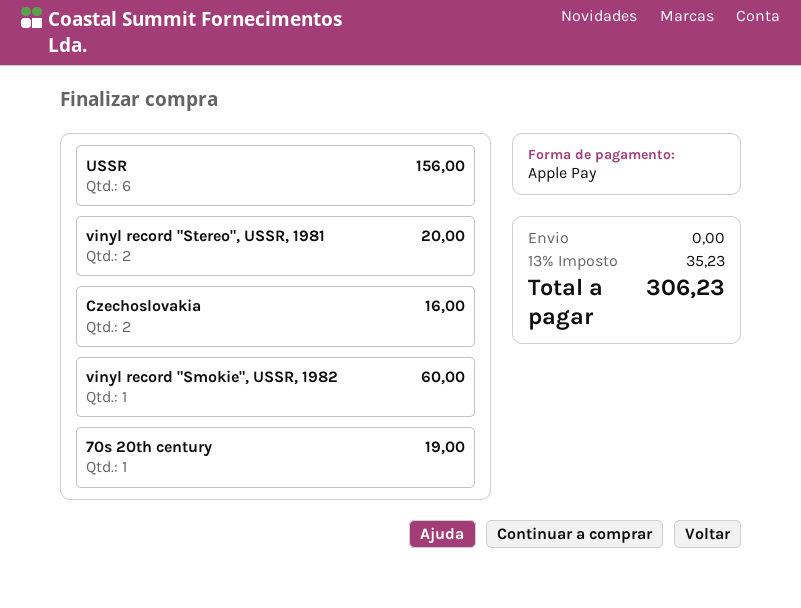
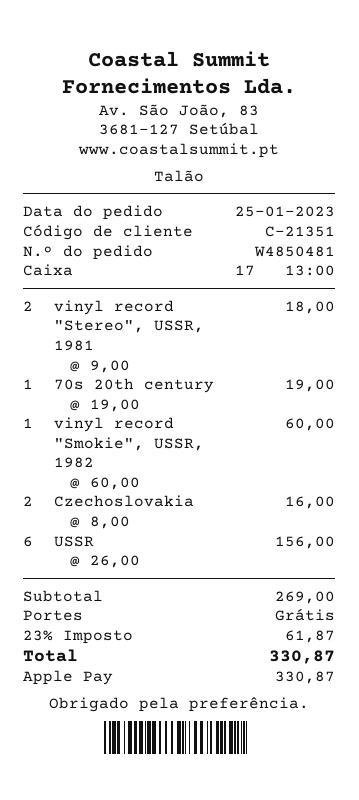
vinyl record "Stereo", USSR, 1981: 2 for 20.00 -> 2 for 18.00
tax: 13% = 35.23 -> 23% = 61.87
total: 306.23 -> 330.87

